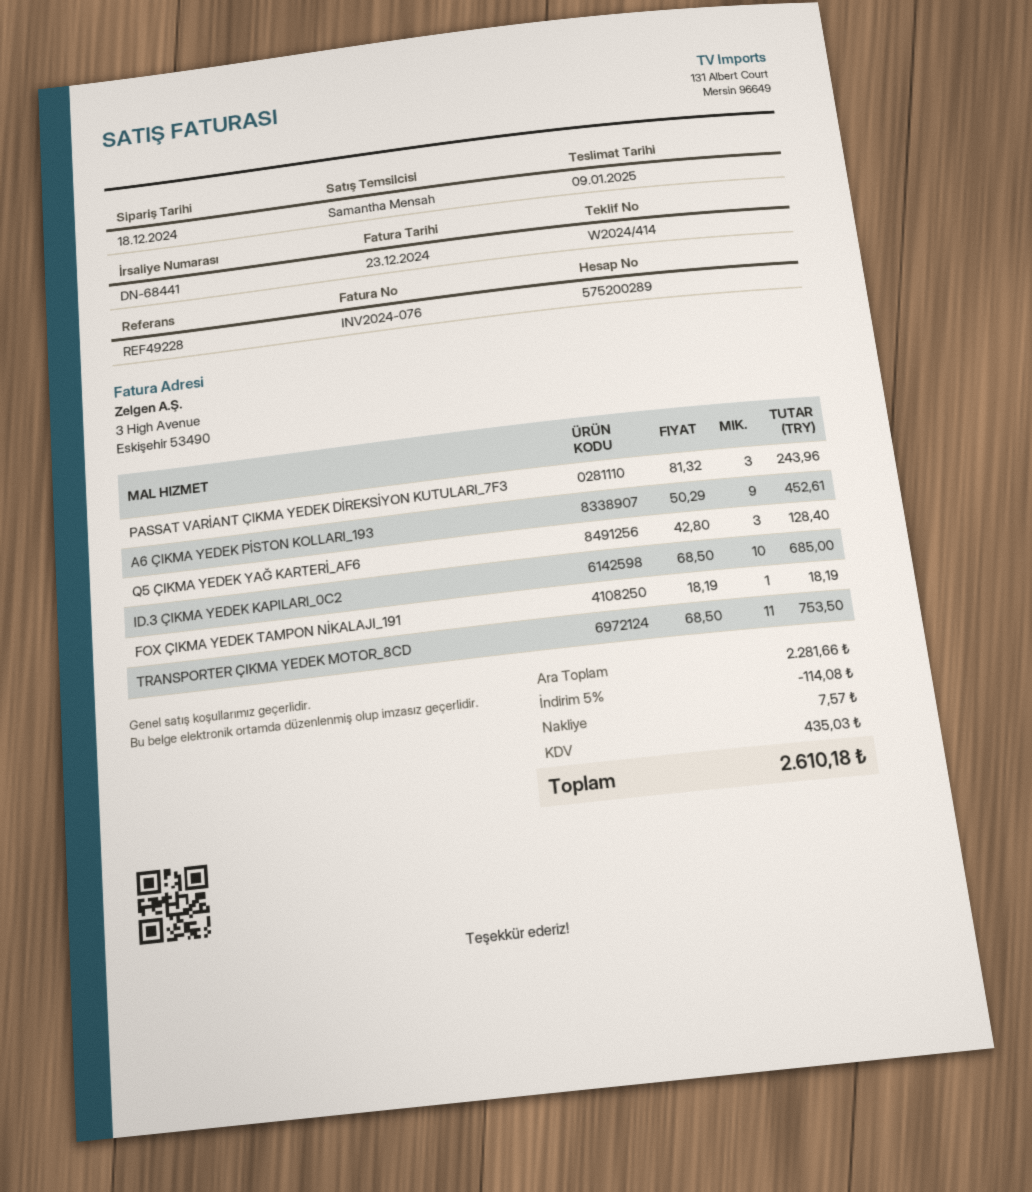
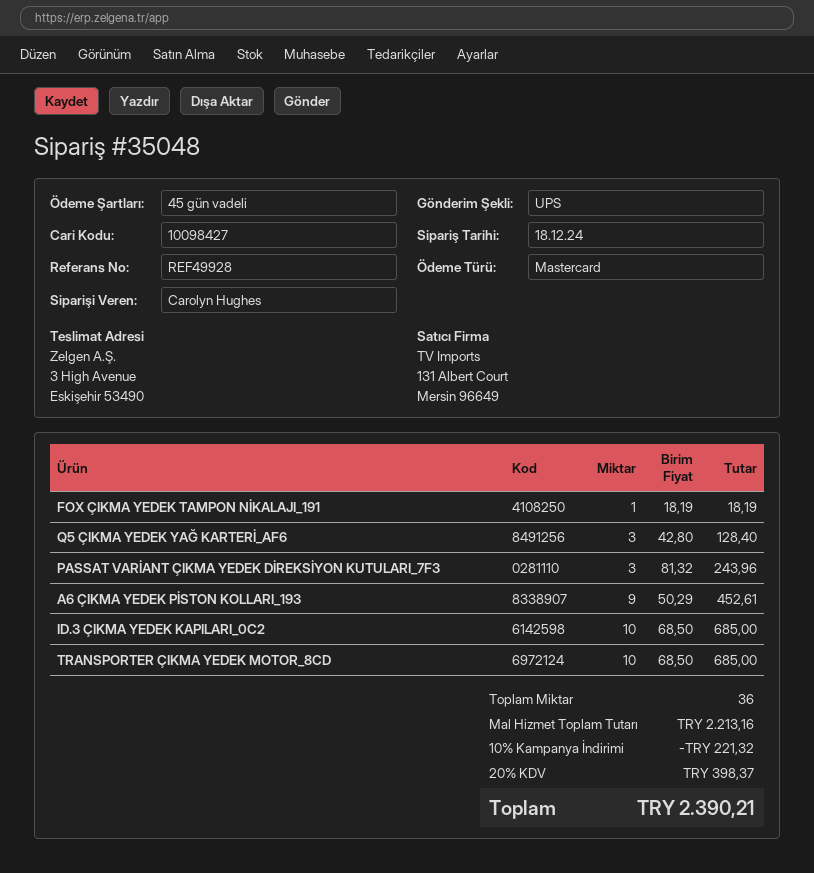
reference: REF49228 -> REF49928
TRANSPORTER ÇIKMA YEDEK MOTOR_8CD: 11 x 68.50 = 753.50 -> 10 x 68.50 = 685.00
subtotal: 2281.66 -> 2213.16
discount: 5% = 114.08 -> 10% = 221.32
shipping: 7.57 -> none
tax: 435.03 -> 398.37
total: 2610.18 -> 2390.21

